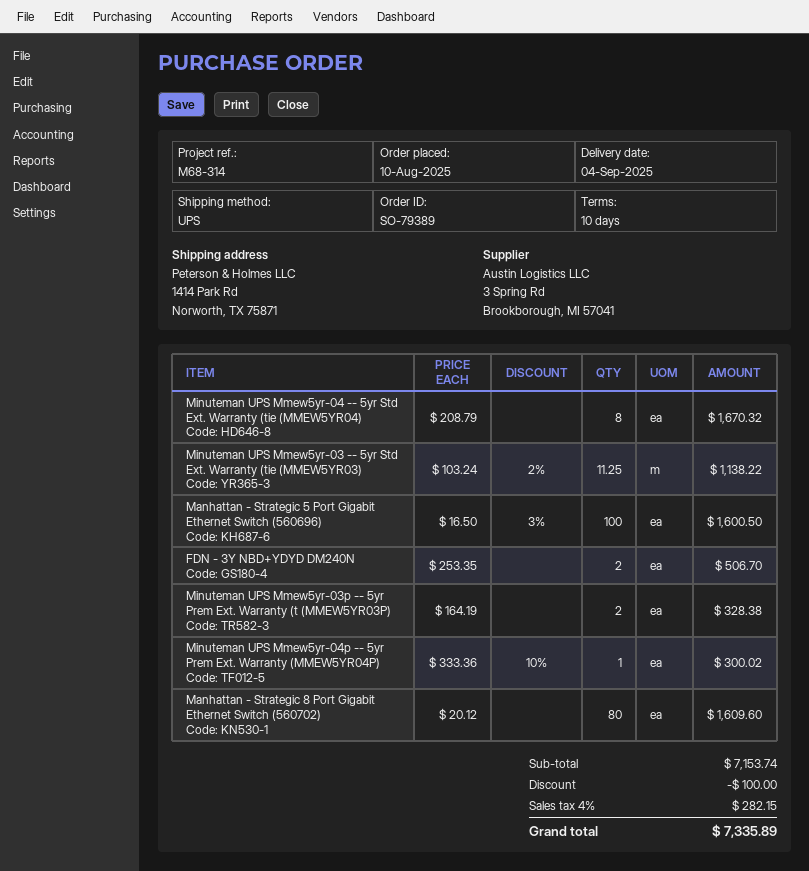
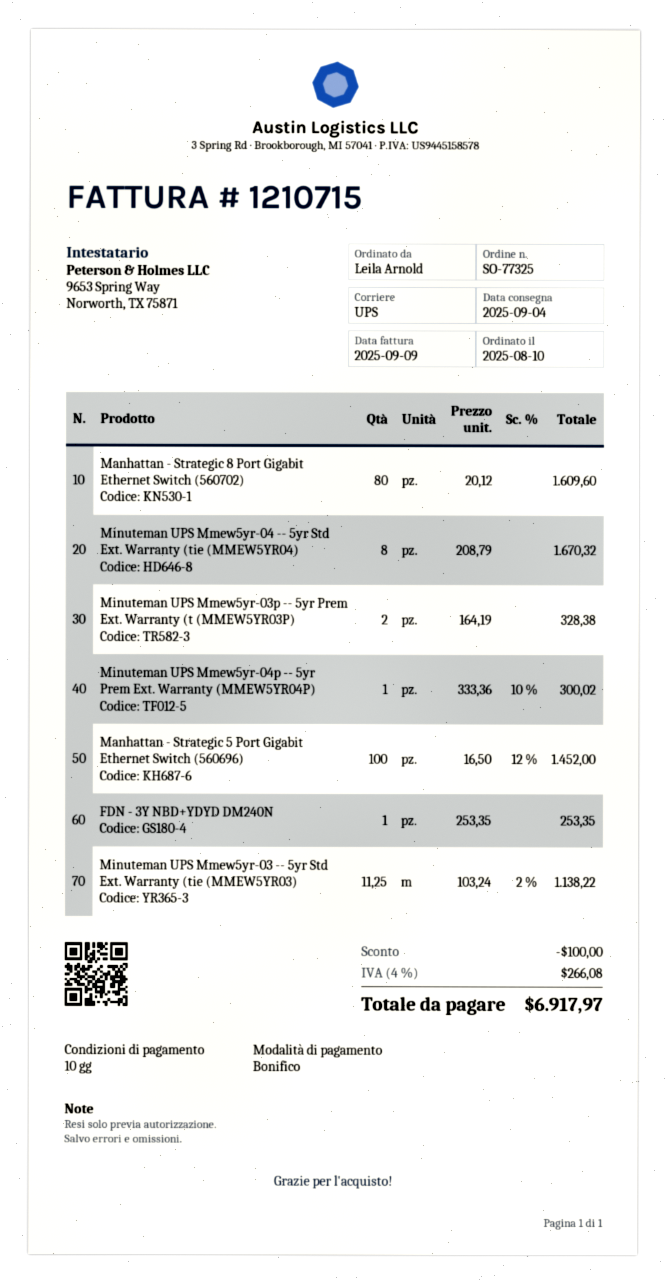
order number: SO-79389 -> SO-77325
Manhattan - Strategic 5 Port Gigabit Ethernet Switch (560696): 100 x 16.50 - 3% = 1600.50 -> 100 x 16.50 - 12% = 1452.00
FDN - 3Y NBD+YDYD DM240N: 2 x 253.35 = 506.70 -> 1 x 253.35 = 253.35
tax: 4% = 282.15 -> 4% = 266.08
total: 7335.89 -> 6917.97

